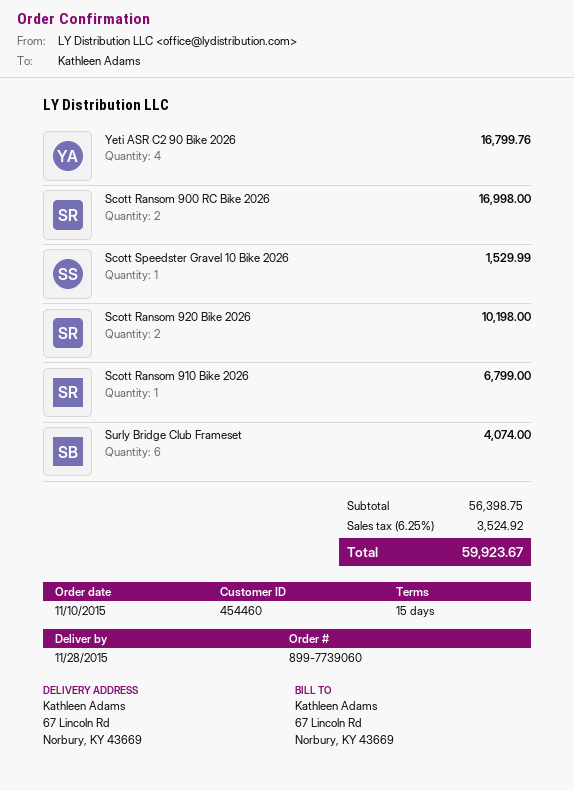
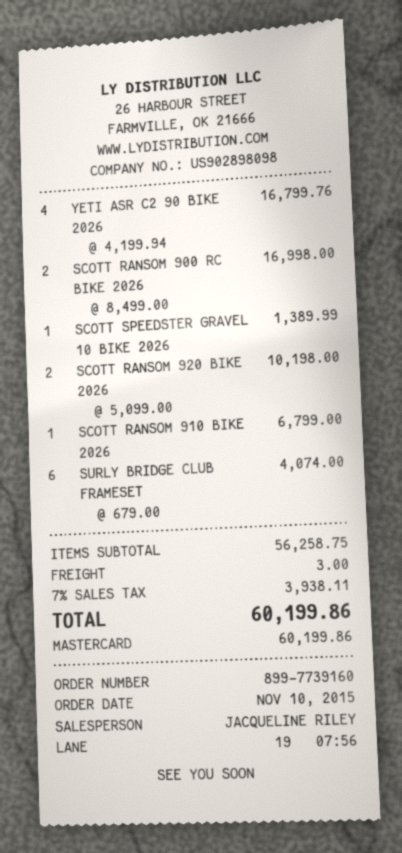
order number: 899-7739060 -> 899-7739160
Scott Speedster Gravel 10 Bike 2026: 1 for 1529.99 -> 1 for 1389.99
subtotal: 56398.75 -> 56258.75
shipping: none -> 3.00
tax: 6.25% = 3524.92 -> 7% = 3938.11
total: 59923.67 -> 60199.86

